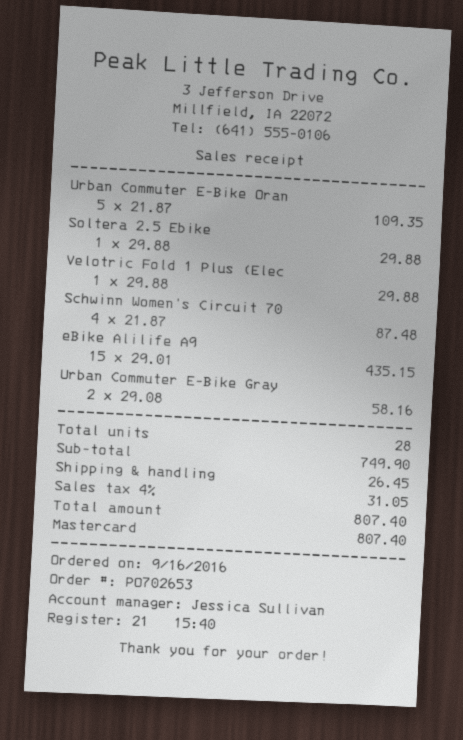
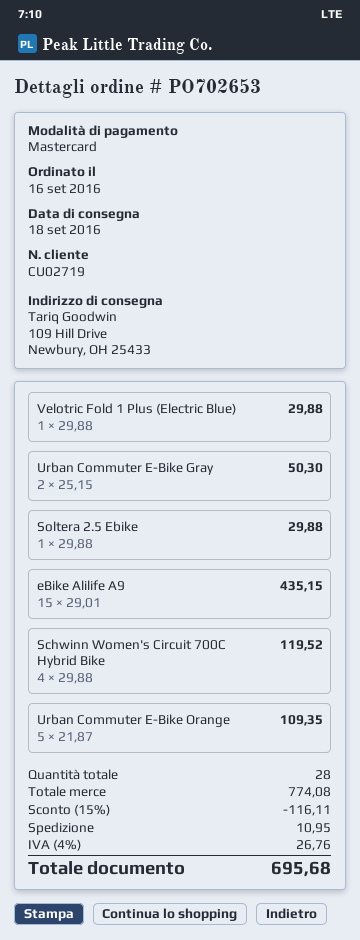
Schwinn Women's Circuit 70: 4 x 21.87 = 87.48 -> 4 x 29.88 = 119.52
Urban Commuter E-Bike Gray: 2 x 29.08 = 58.16 -> 2 x 25.15 = 50.30
subtotal: 749.90 -> 774.08
discount: none -> 15% = 116.11
shipping: 26.45 -> 10.95
tax: 4% = 31.05 -> 4% = 26.76
total: 807.40 -> 695.68

